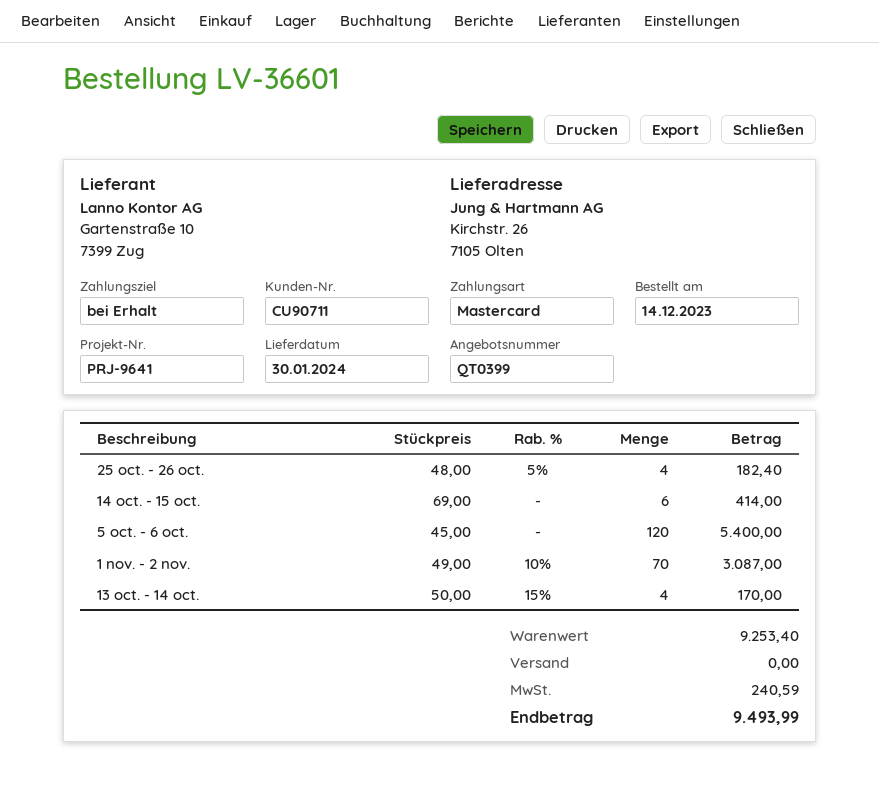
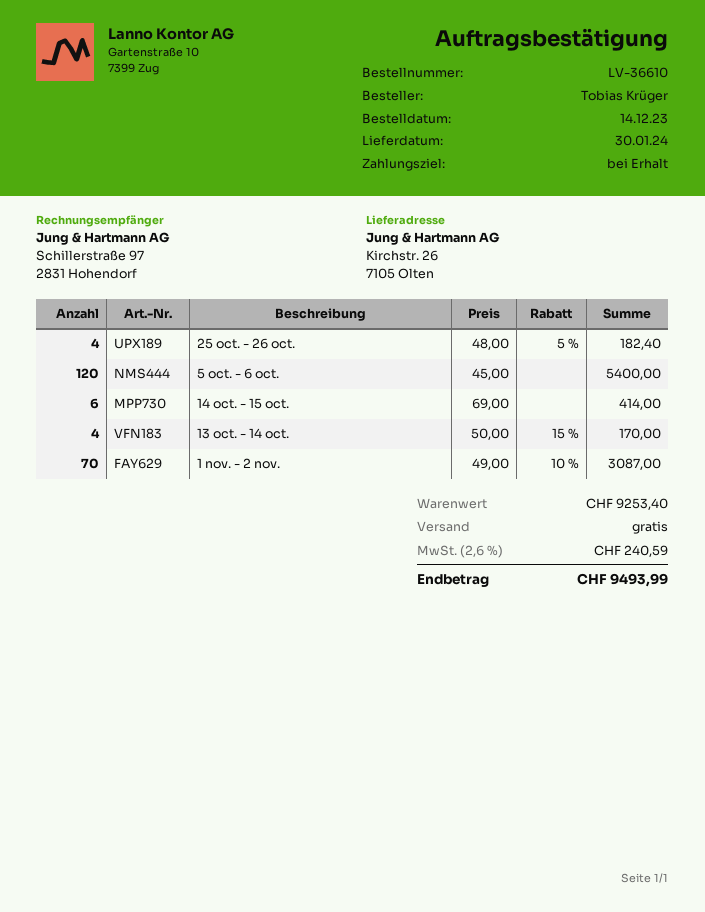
order number: LV-36601 -> LV-36610

